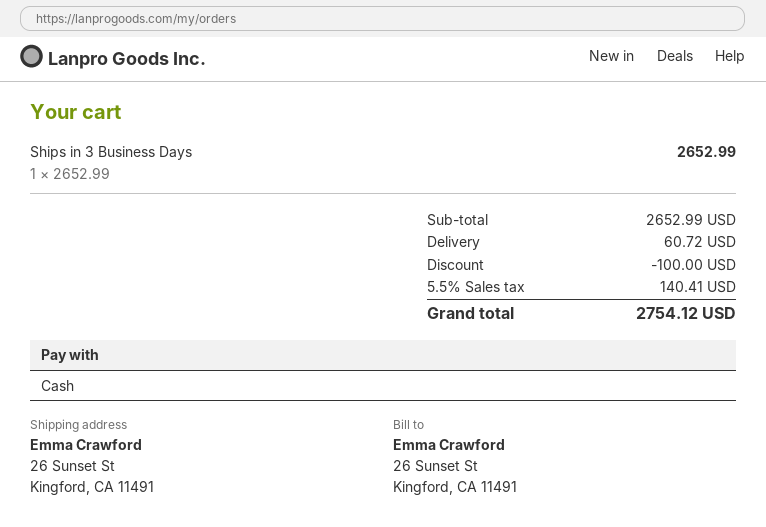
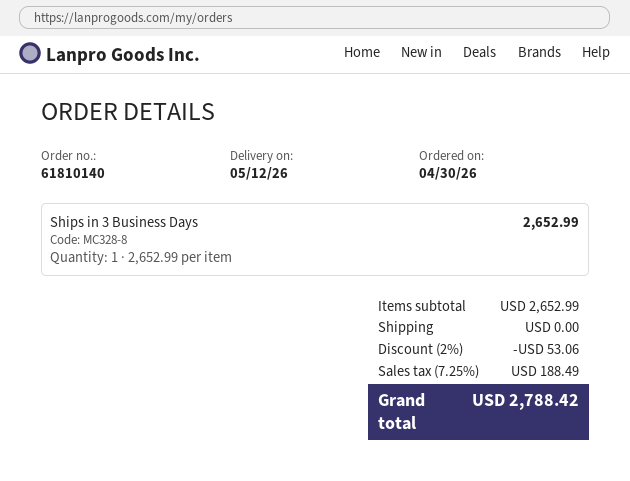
discount: 100.00 -> 53.06
shipping: 60.72 -> 0.00
tax: 5.5% = 140.41 -> 7.25% = 188.49
total: 2754.12 -> 2788.42

